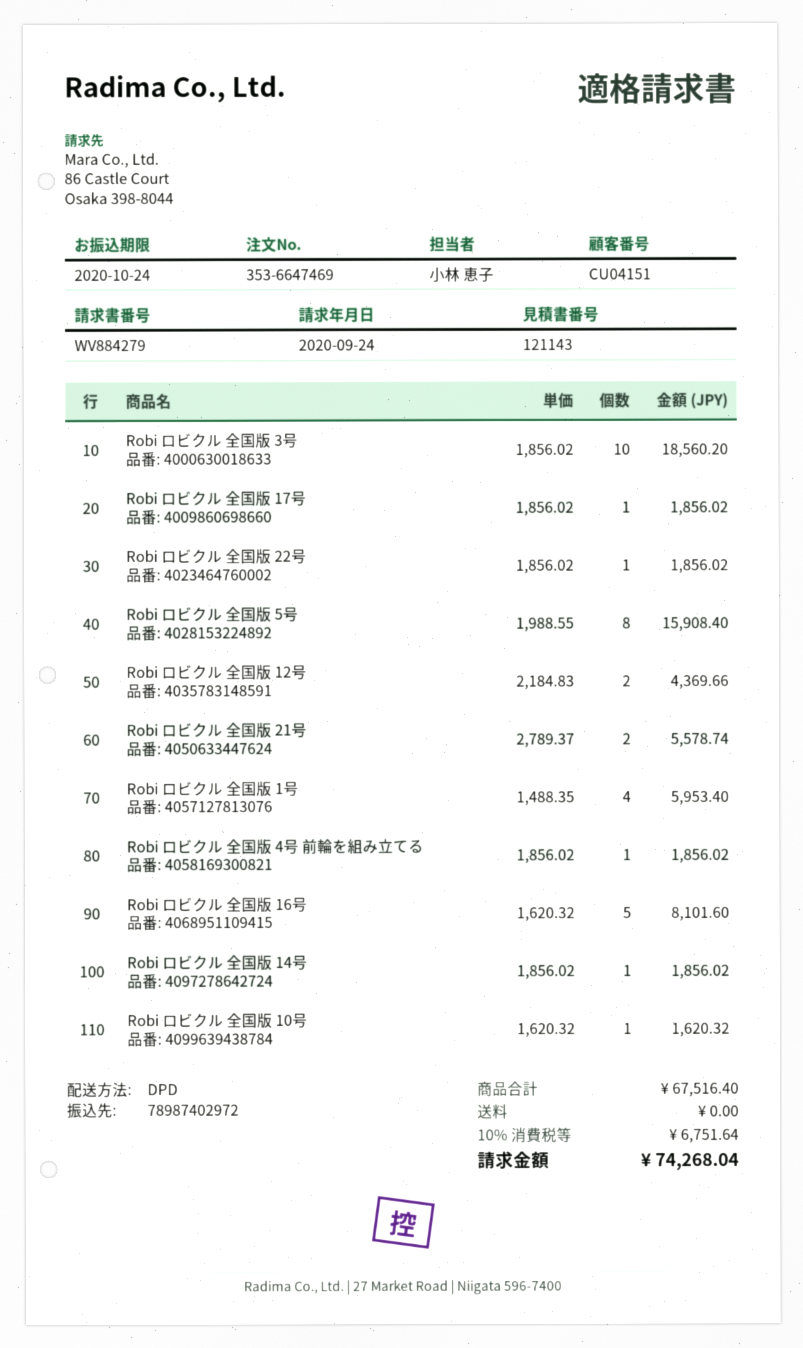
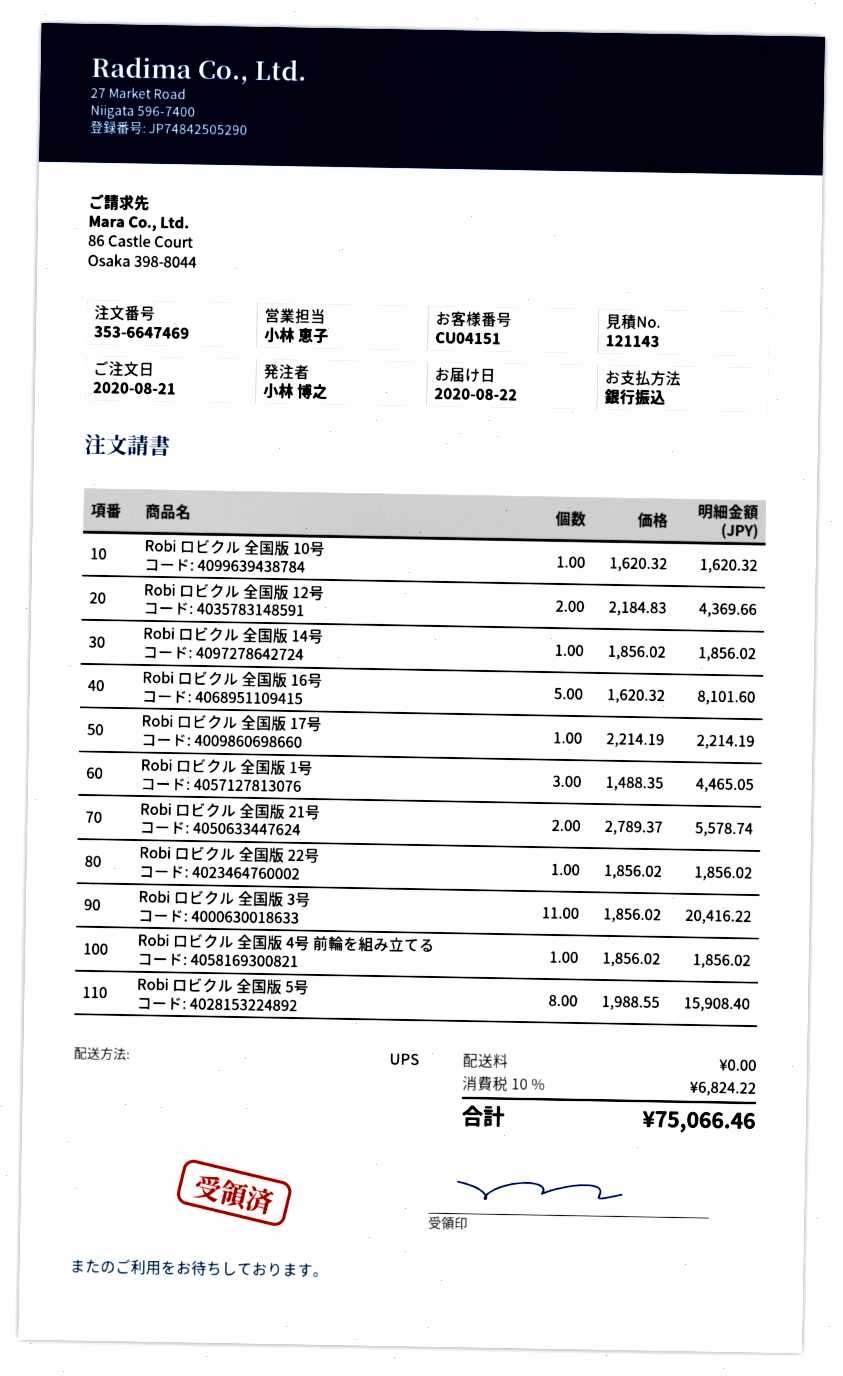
shipping method: DPD -> UPS
Robi ロビクル 全国版 3号: 10 x 1856.02 = 18560.20 -> 11 x 1856.02 = 20416.22
Robi ロビクル 全国版 17号: 1 x 1856.02 = 1856.02 -> 1 x 2214.19 = 2214.19
Robi ロビクル 全国版 1号: 4 x 1488.35 = 5953.40 -> 3 x 1488.35 = 4465.05
tax: 10% = 6751.64 -> 10% = 6824.22
total: 74268.04 -> 75066.46

